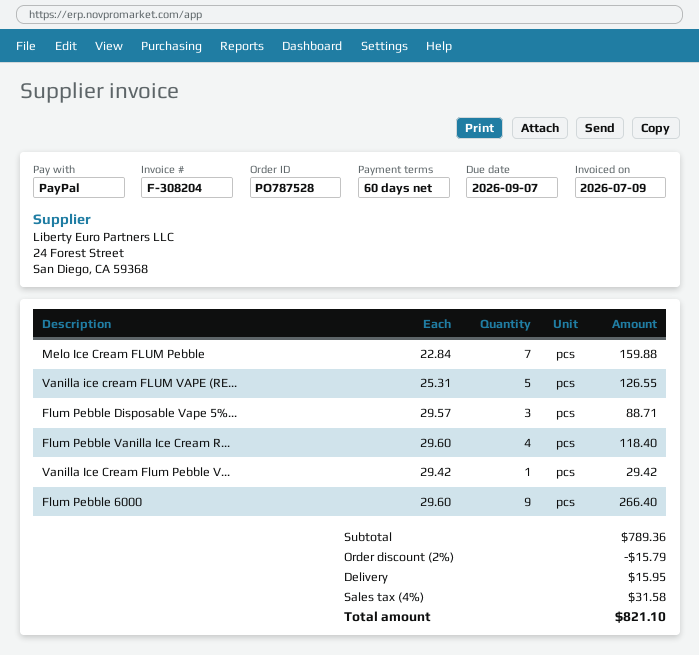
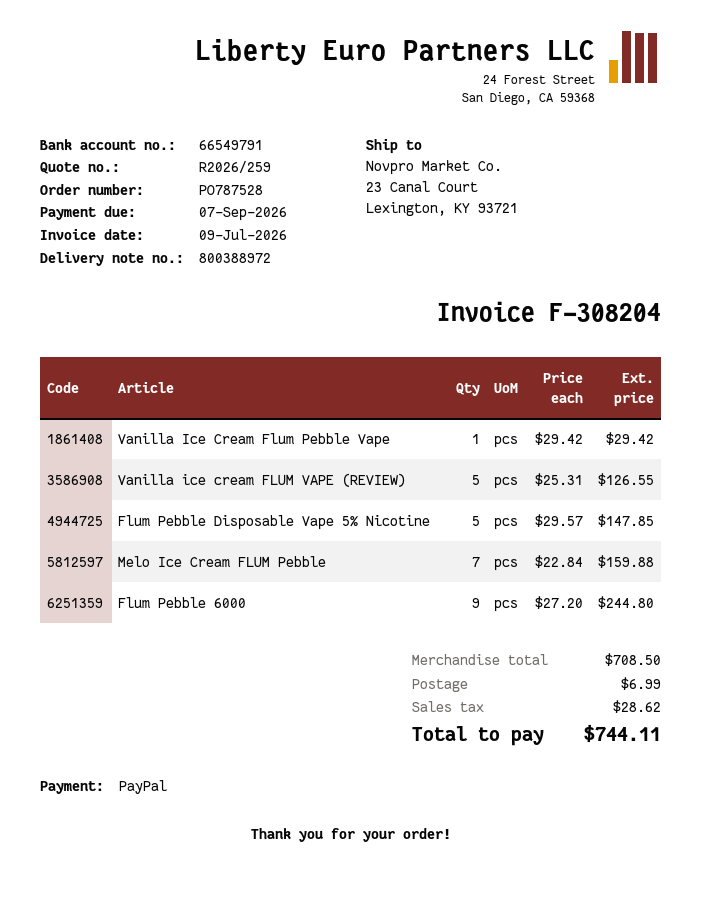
Flum Pebble Disposable Vape 5%...: 3 x 29.57 = 88.71 -> 5 x 29.57 = 147.85
Flum Pebble Vanilla Ice Cream R...: 4 x 29.60 = 118.40 -> none
Flum Pebble 6000: 9 x 29.60 = 266.40 -> 9 x 27.20 = 244.80
subtotal: 789.36 -> 708.50
discount: 2% = 15.79 -> none
shipping: 15.95 -> 6.99
tax: 31.58 -> 28.62
total: 821.10 -> 744.11

